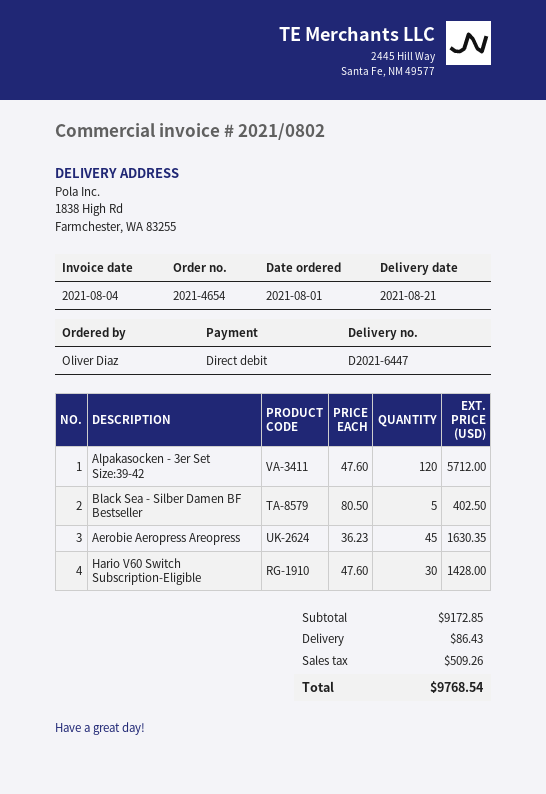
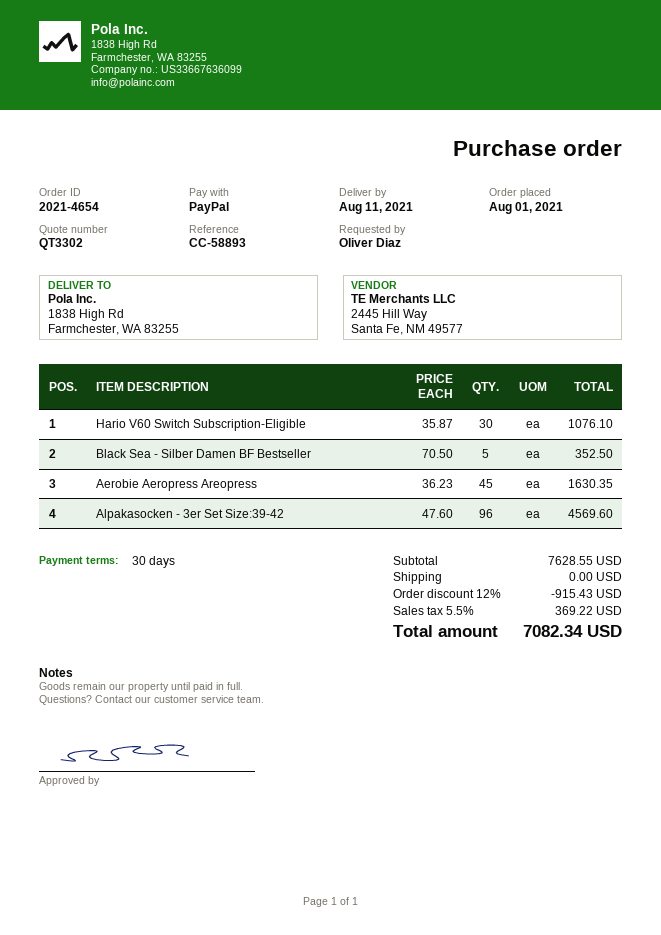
delivery date: 2021-08-21 -> 2021-08-11
payment method: direct debit -> PayPal
Alpakasocken - 3er Set Size:39-42: 120 x 47.60 = 5712.00 -> 96 x 47.60 = 4569.60
Black Sea - Silber Damen BF Bestseller: 5 x 80.50 = 402.50 -> 5 x 70.50 = 352.50
Hario V60 Switch Subscription-Eligible: 30 x 47.60 = 1428.00 -> 30 x 35.87 = 1076.10
subtotal: 9172.85 -> 7628.55
discount: none -> 12% = 915.43
shipping: 86.43 -> 0.00
tax: 509.26 -> 369.22
total: 9768.54 -> 7082.34

